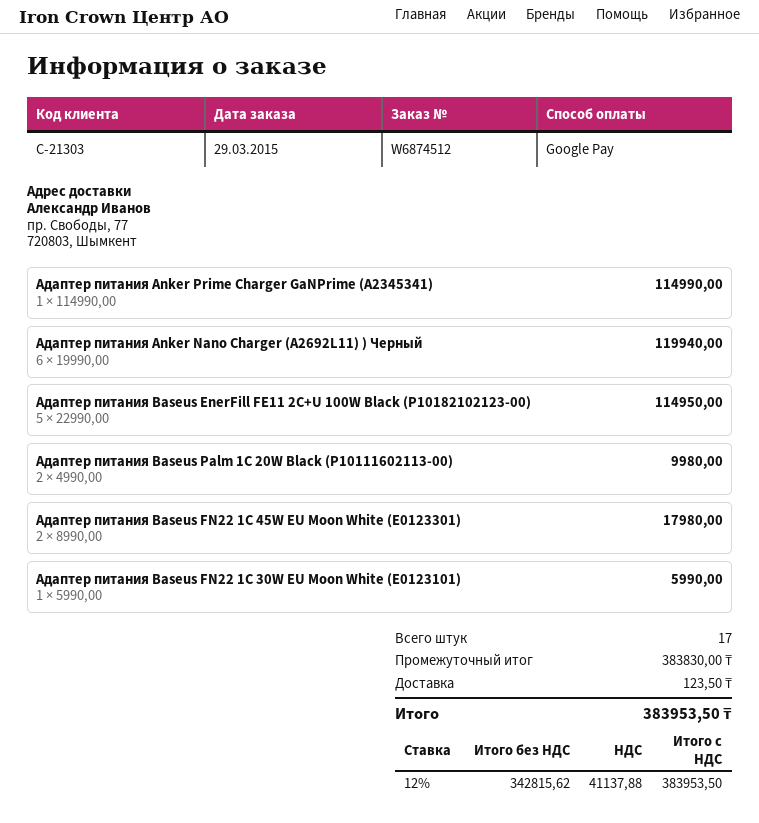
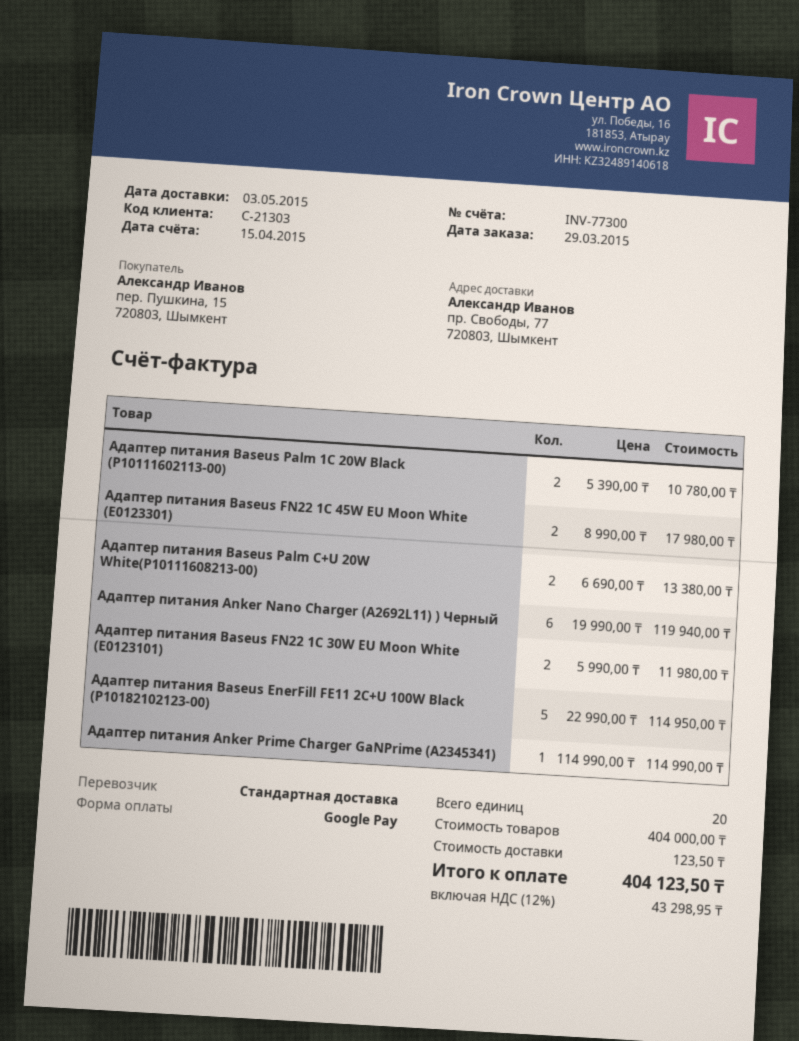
Адаптер питания Baseus Palm 1C 20W Black (P10111602113-00): 2 x 4990.00 = 9980.00 -> 2 x 5390.00 = 10780.00
Адаптер питания Baseus FN22 1C 30W EU Moon White (E0123101): 1 x 5990.00 = 5990.00 -> 2 x 5990.00 = 11980.00
Адаптер питания Baseus Palm C+U 20W White(P10111608213-00): none -> 2 x 6690.00 = 13380.00
total quantity: 17 -> 20
subtotal: 383830.00 -> 404000.00
tax: 12% = 41137.88 -> 12% = 43298.95
total: 383953.50 -> 404123.50

